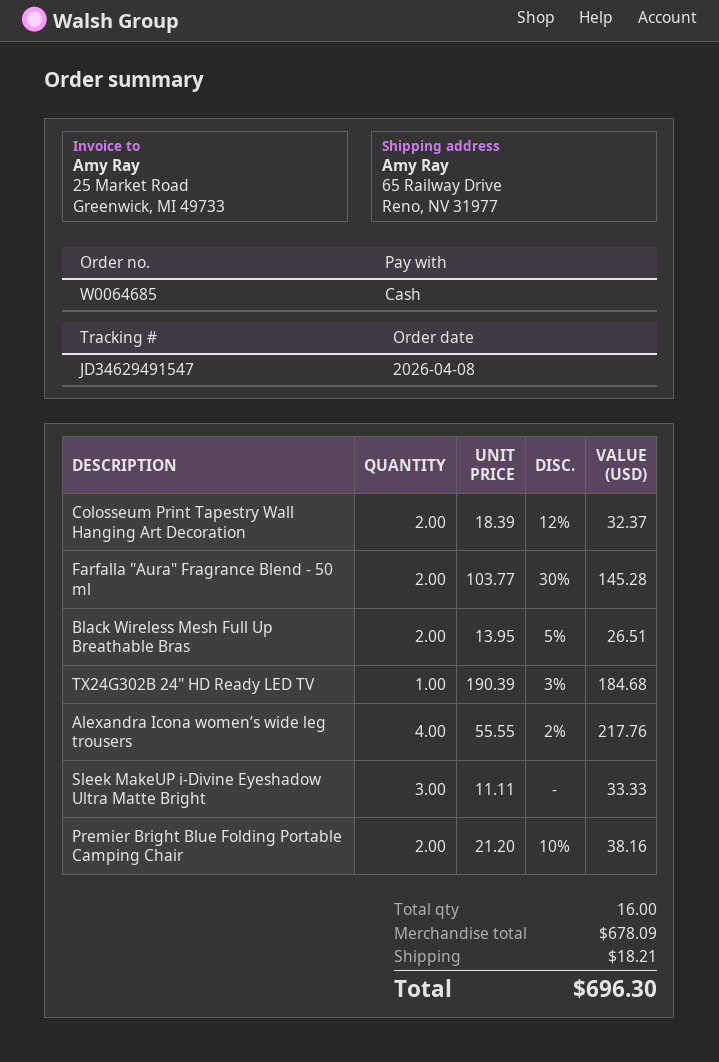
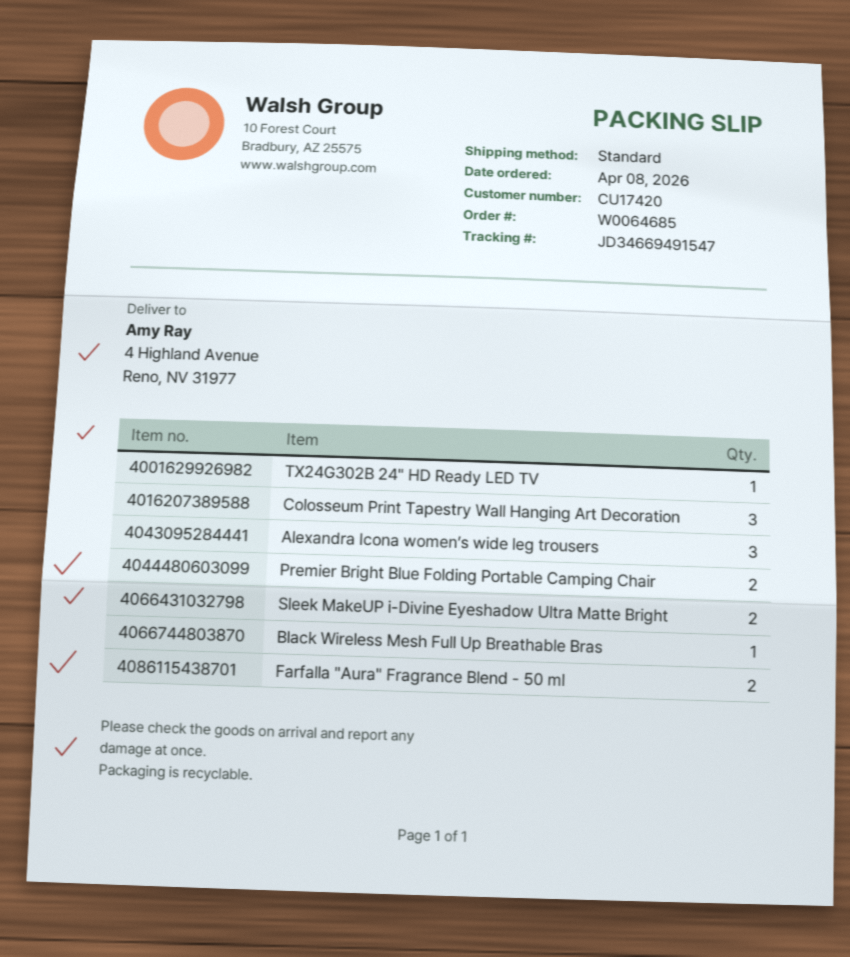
tracking number: JD34629491547 -> JD34669491547
ship to: 65 Railway Drive, Reno, NV 31977 -> 4 Highland Avenue, Reno, NV 31977
Colosseum Print Tapestry Wall Hanging Art Decoration: 2 -> 3
Black Wireless Mesh Full Up Breathable Bras: 2 -> 1
Alexandra Icona women’s wide leg trousers: 4 -> 3
Sleek MakeUP i-Divine Eyeshadow Ultra Matte Bright: 3 -> 2

